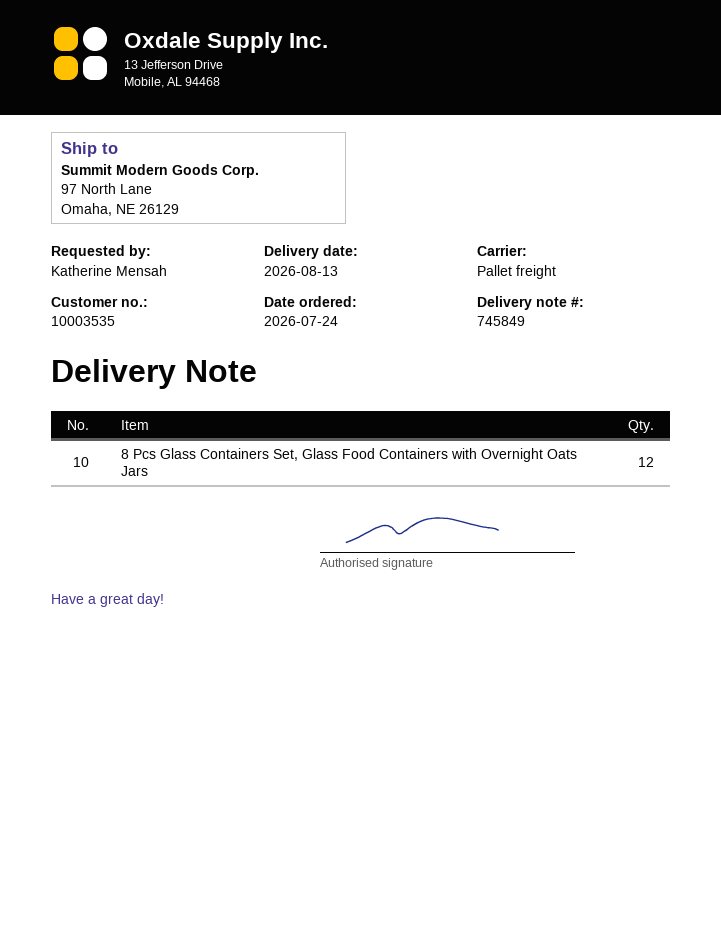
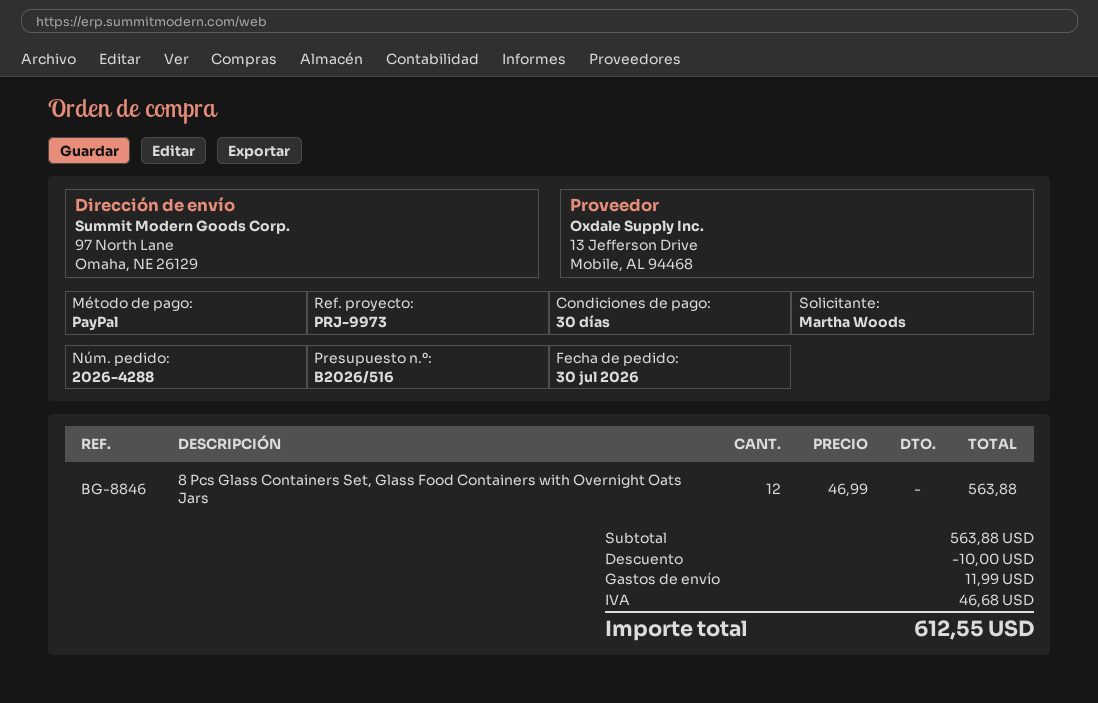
order date: 2026-07-24 -> 2026-07-30
ordered by: Katherine Mensah -> Martha Woods

